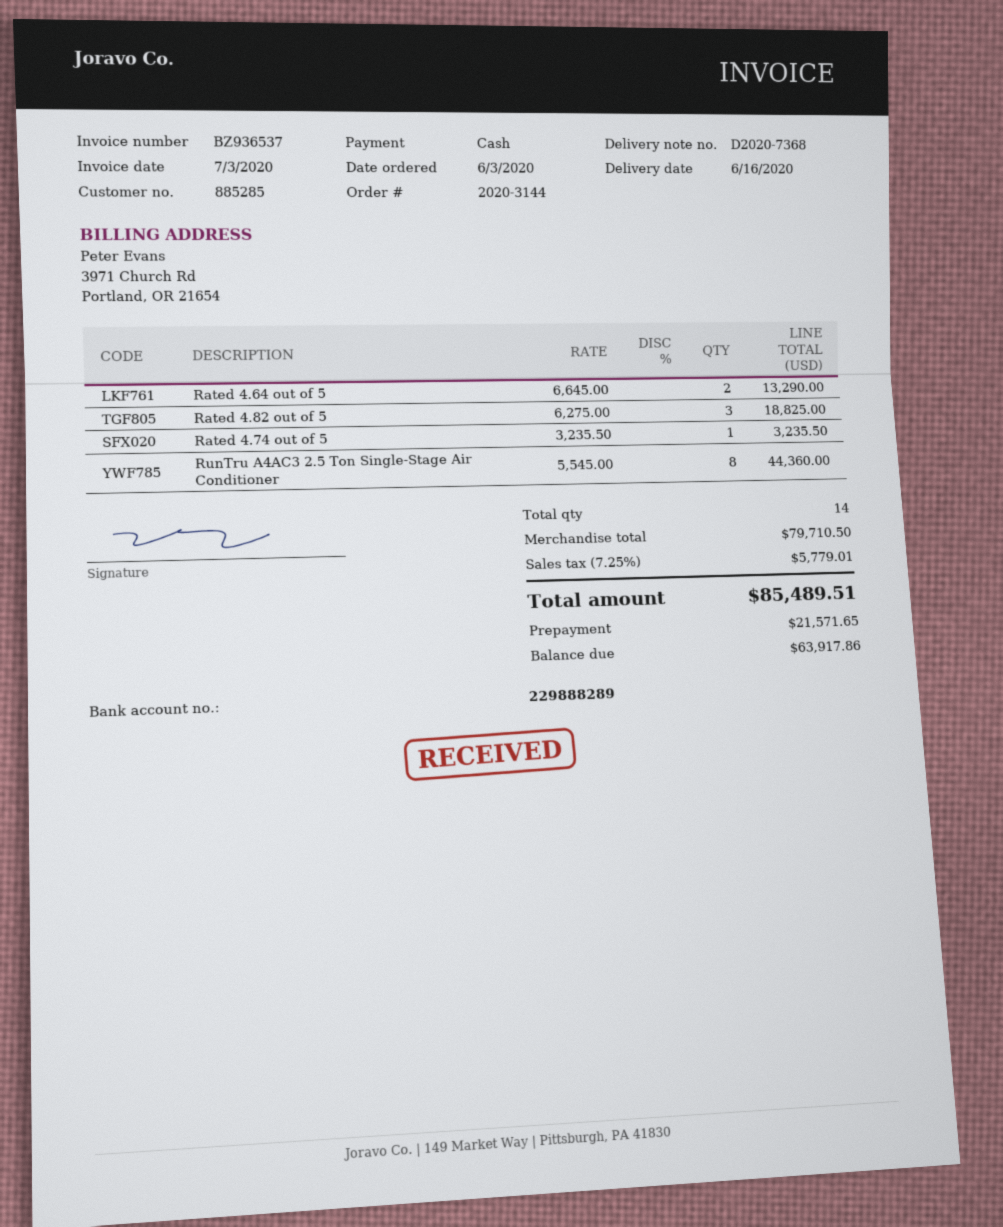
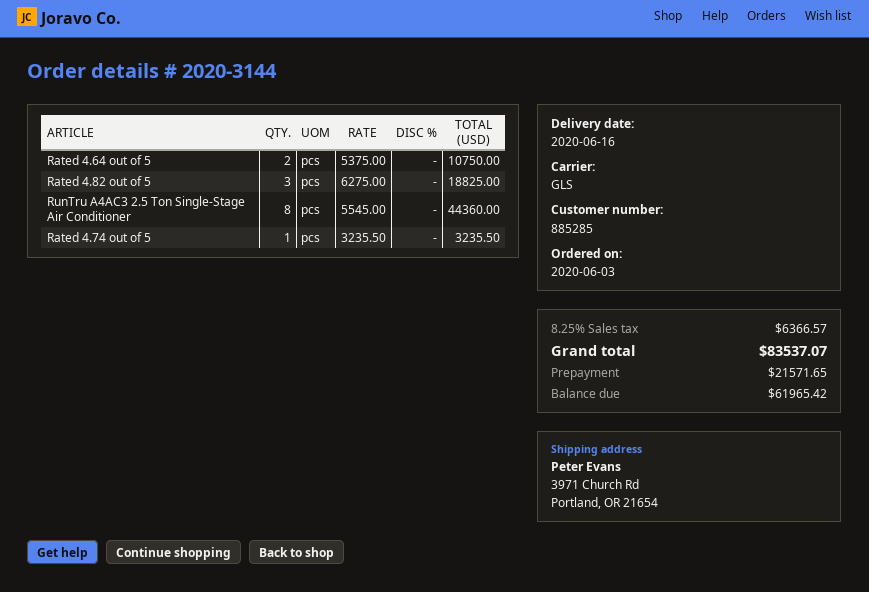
Rated 4.64 out of 5: 2 x 6645.00 = 13290.00 -> 2 x 5375.00 = 10750.00
tax: 7.25% = 5779.01 -> 8.25% = 6366.57
total: 85489.51 -> 83537.07
balance: 63917.86 -> 61965.42

